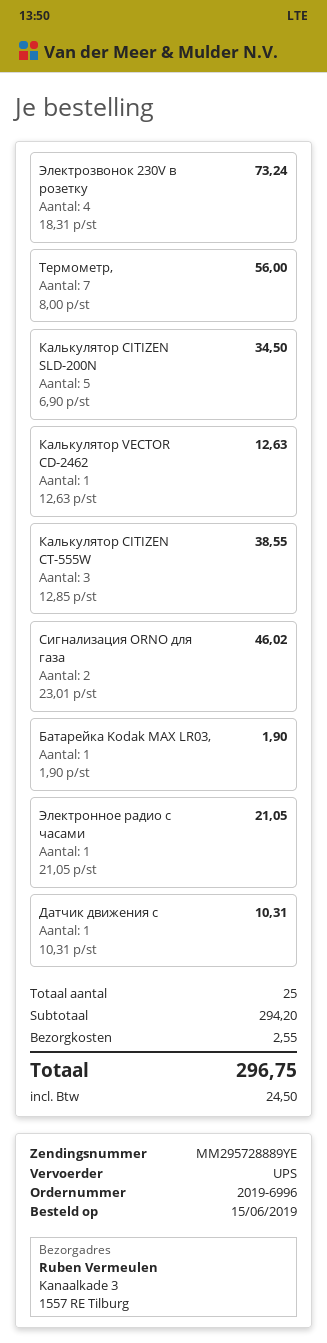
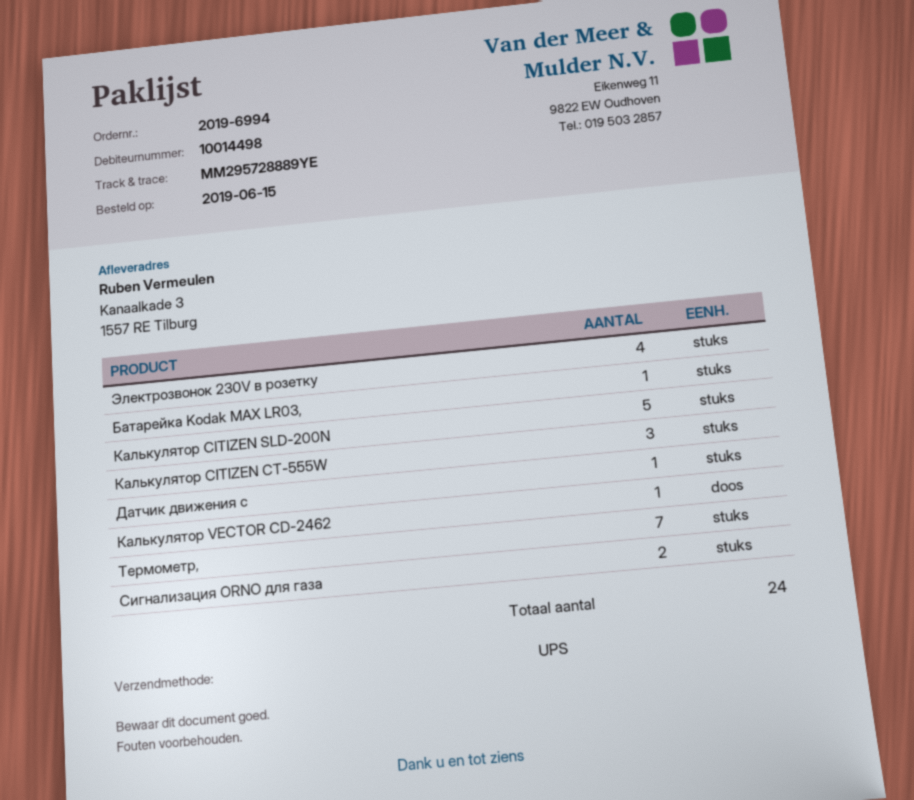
order number: 2019-6996 -> 2019-6994
Электронное радио с часами: 1 -> none
total quantity: 25 -> 24

